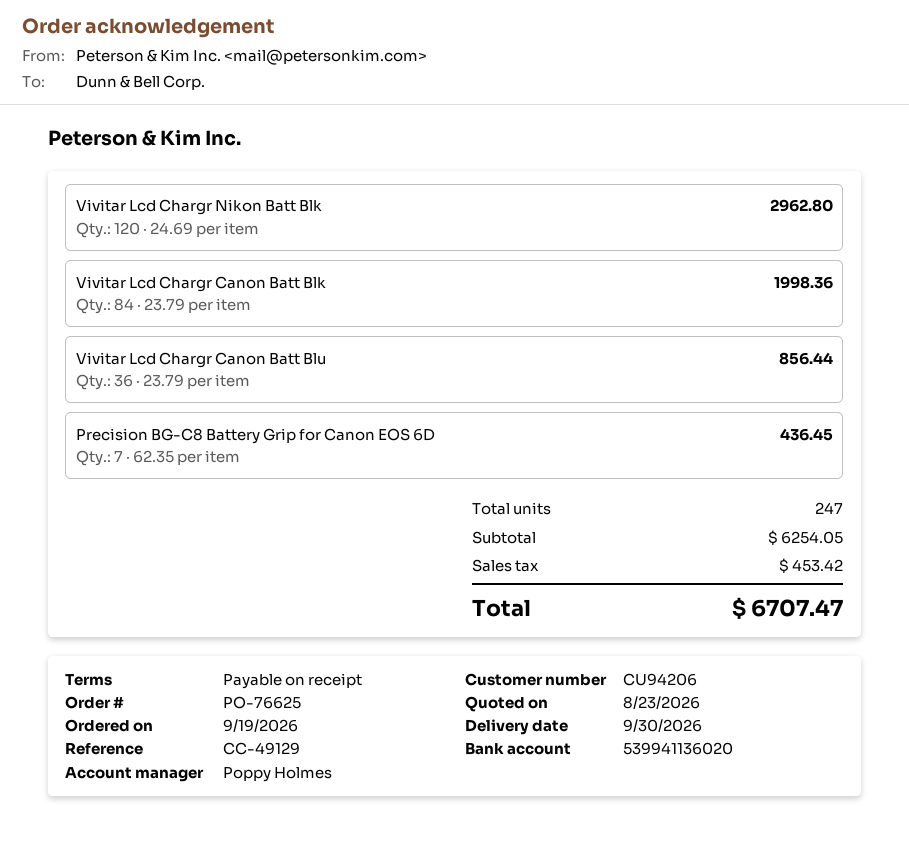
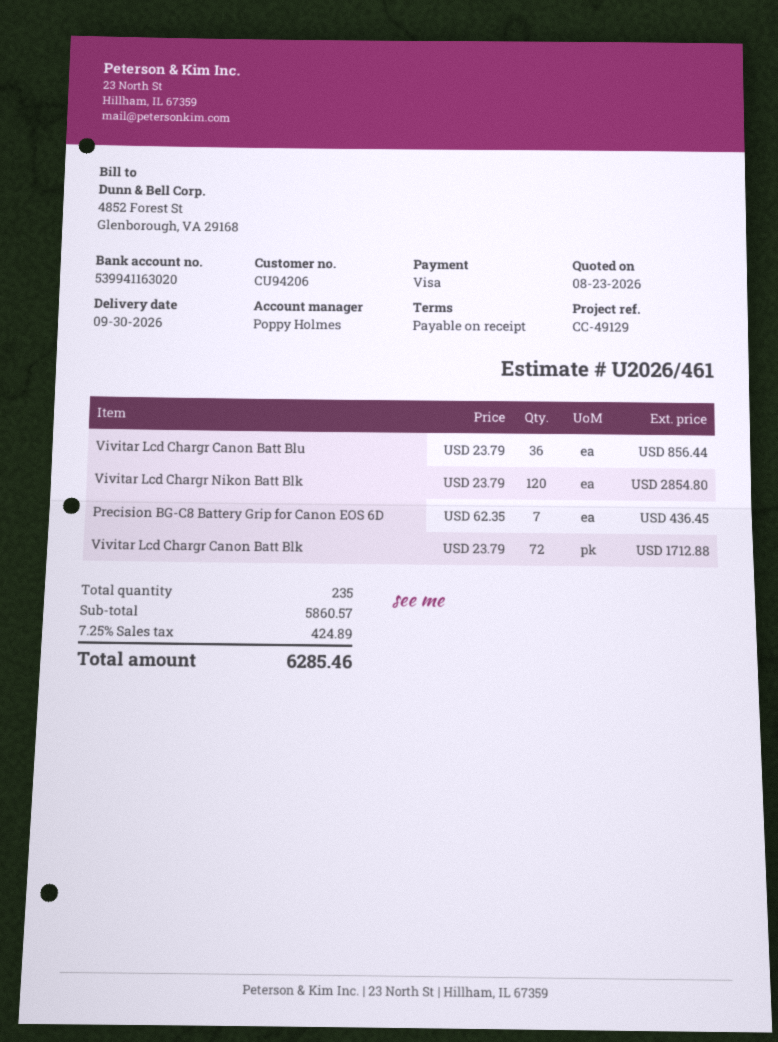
bank account: 539941136020 -> 539941163020
Vivitar Lcd Chargr Nikon Batt Blk: 120 x 24.69 = 2962.80 -> 120 x 23.79 = 2854.80
Vivitar Lcd Chargr Canon Batt Blk: 84 x 23.79 = 1998.36 -> 72 x 23.79 = 1712.88
total quantity: 247 -> 235
subtotal: 6254.05 -> 5860.57
tax: 453.42 -> 424.89
total: 6707.47 -> 6285.46

